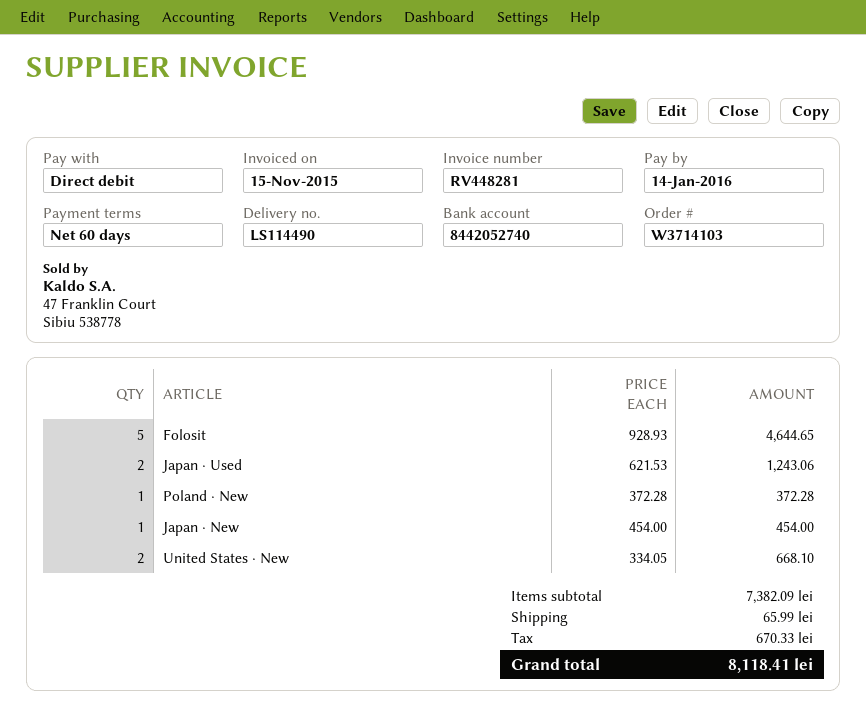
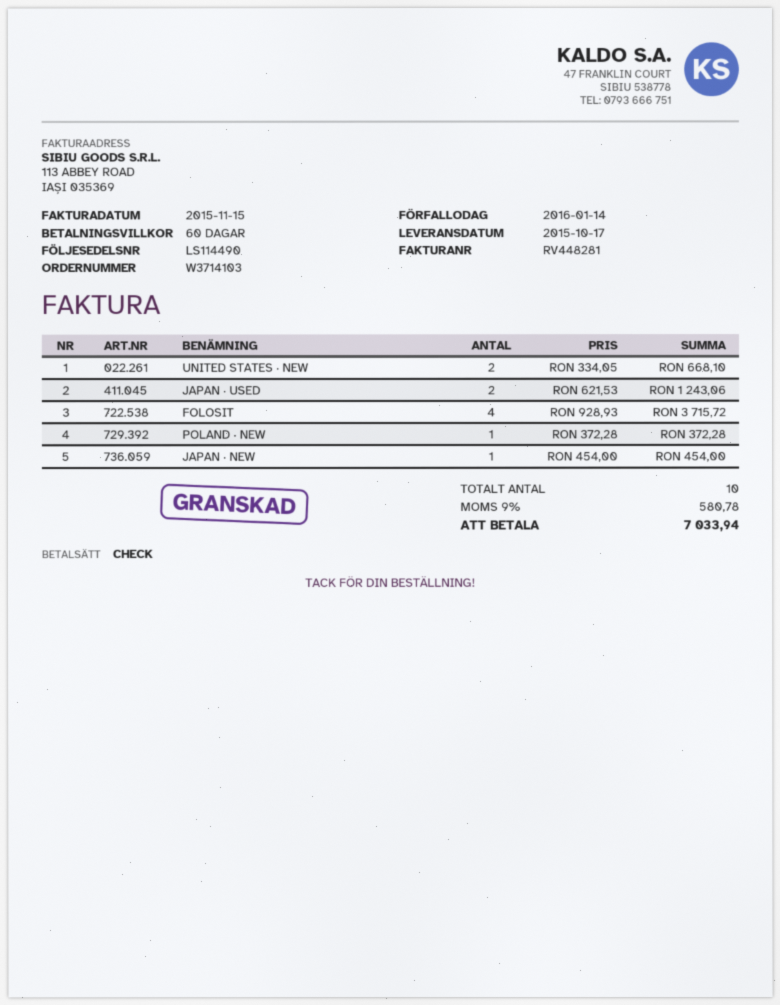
payment method: direct debit -> cheque
Folosit: 5 x 928.93 = 4644.65 -> 4 x 928.93 = 3715.72
shipping: 65.99 -> none
tax: 670.33 -> 580.78
total: 8118.41 -> 7033.94

